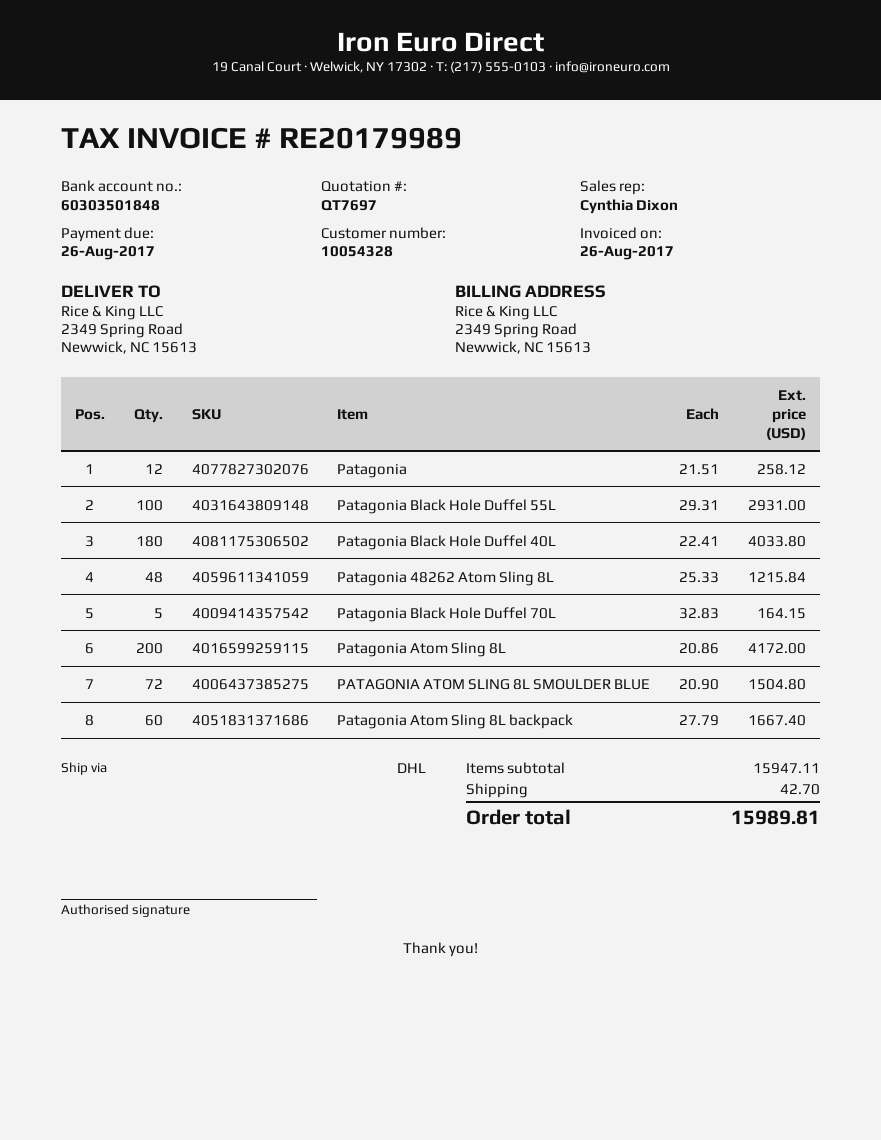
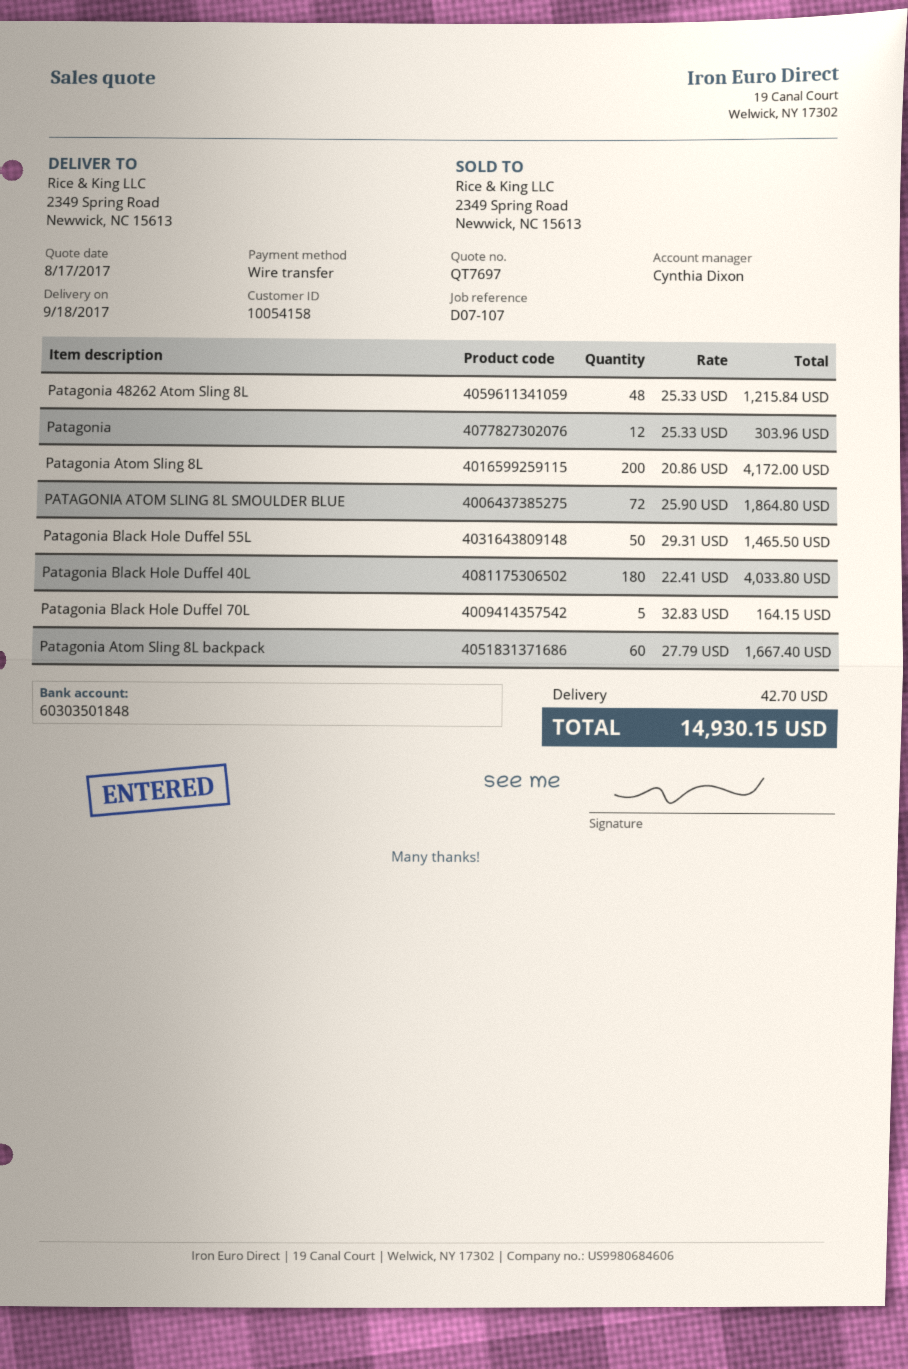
customer number: 10054328 -> 10054158
Patagonia: 12 x 21.51 = 258.12 -> 12 x 25.33 = 303.96
Patagonia Black Hole Duffel 55L: 100 x 29.31 = 2931.00 -> 50 x 29.31 = 1465.50
PATAGONIA ATOM SLING 8L SMOULDER BLUE: 72 x 20.90 = 1504.80 -> 72 x 25.90 = 1864.80
total: 15989.81 -> 14930.15

